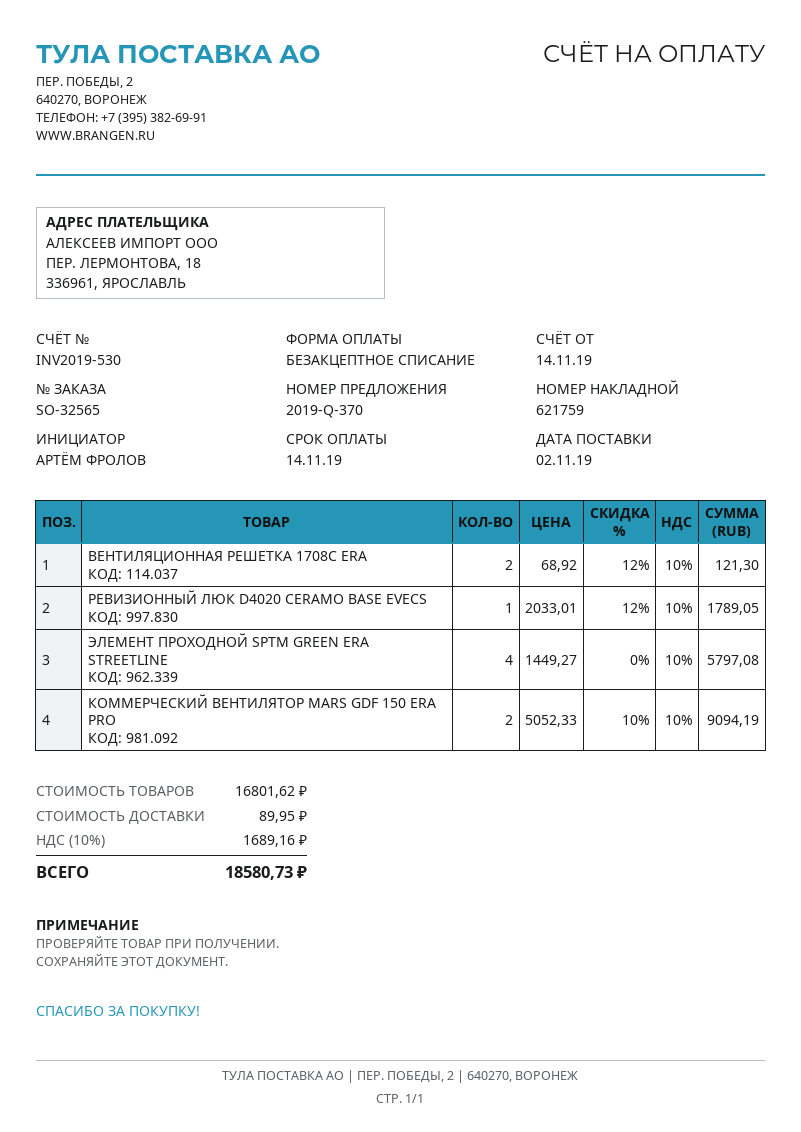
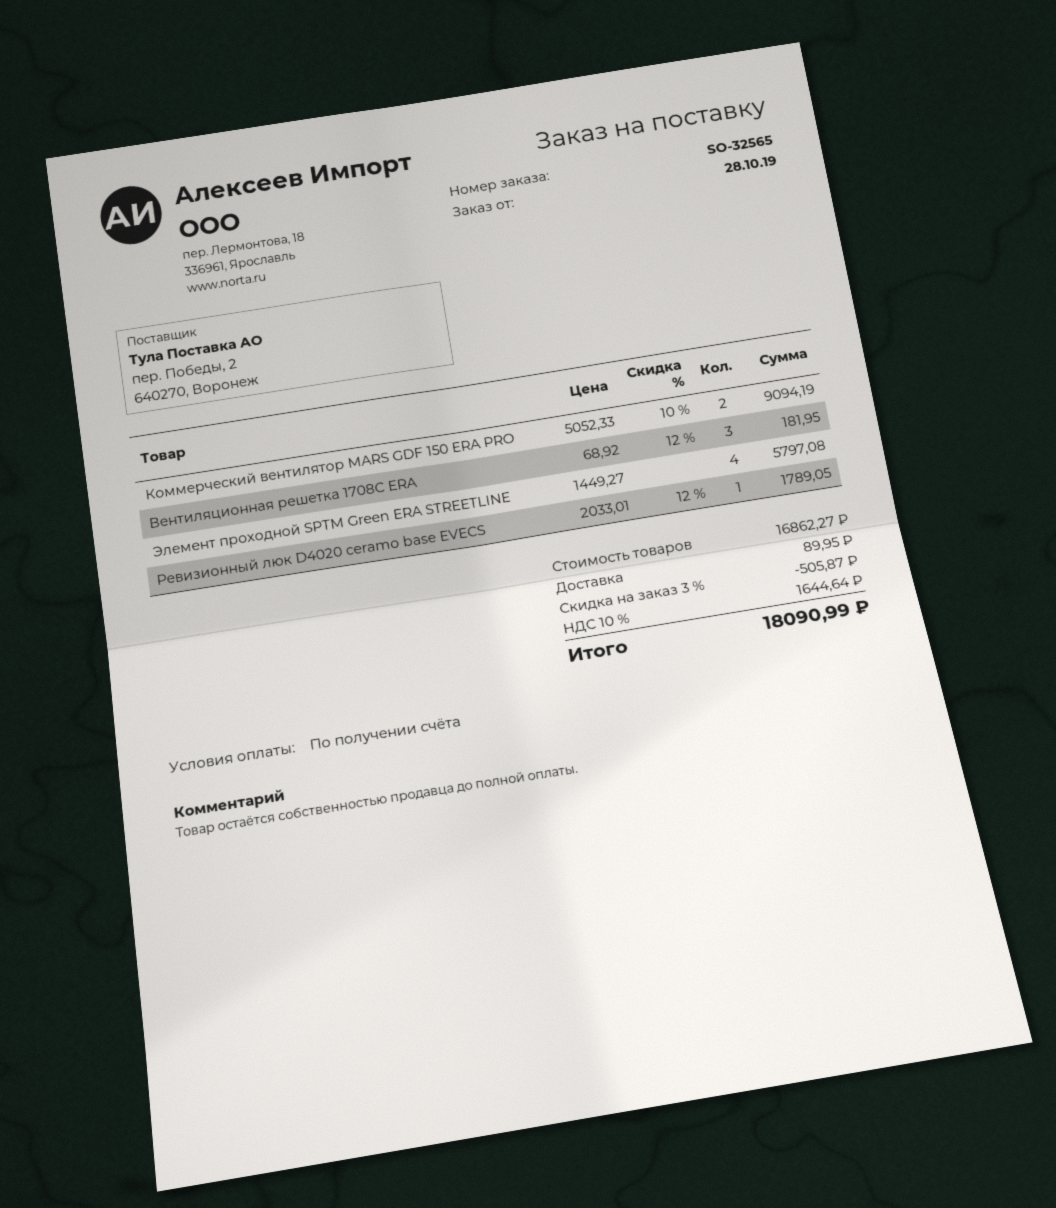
ВЕНТИЛЯЦИОННАЯ РЕШЕТКА 1708С ERA: 2 x 68.92 - 12% = 121.30 -> 3 x 68.92 - 12% = 181.95
subtotal: 16801.62 -> 16862.27
discount: none -> 3% = 505.87
tax: 10% = 1689.16 -> 10% = 1644.64
total: 18580.73 -> 18090.99

